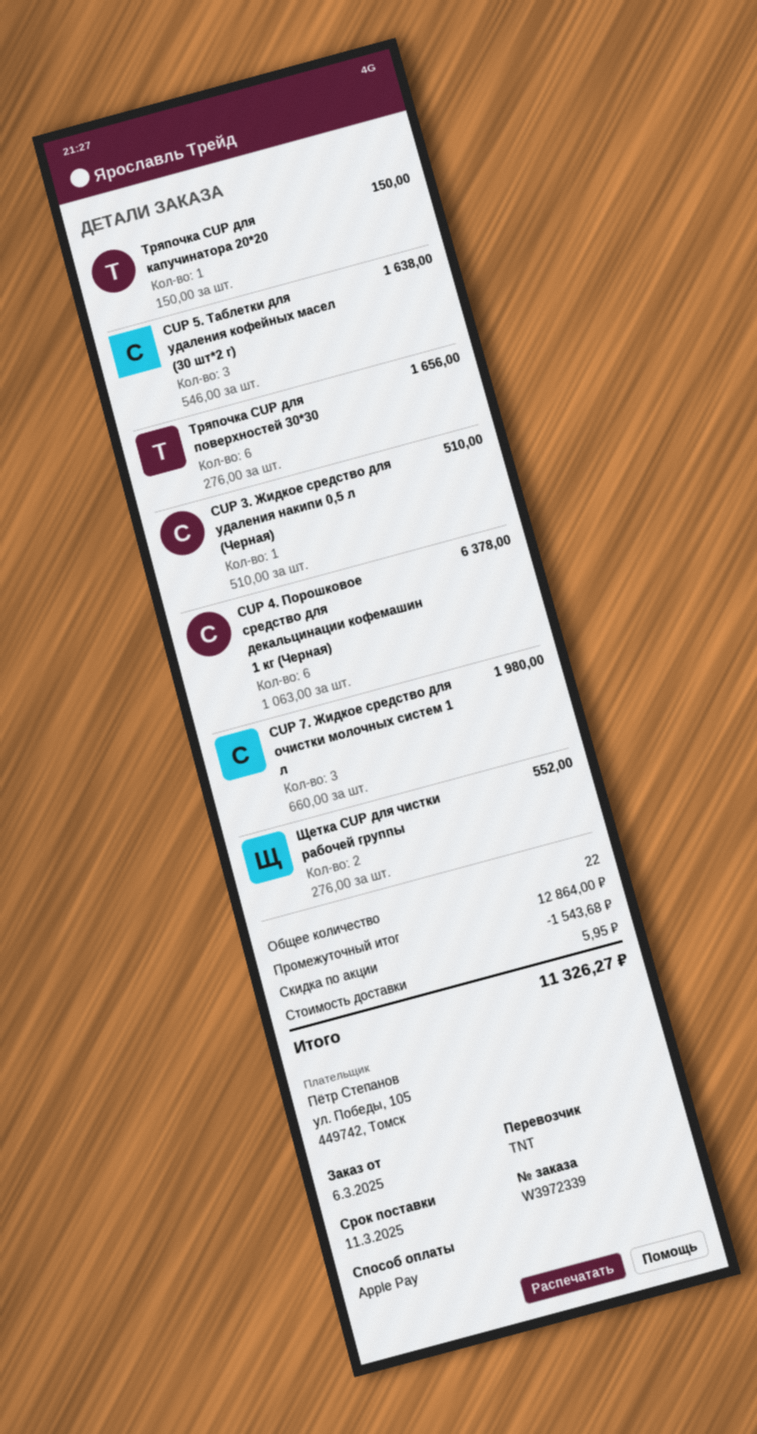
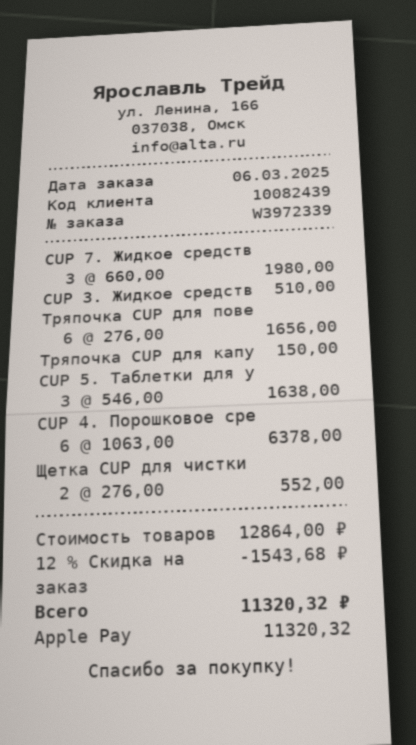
shipping: 5.95 -> none
total: 11326.27 -> 11320.32

